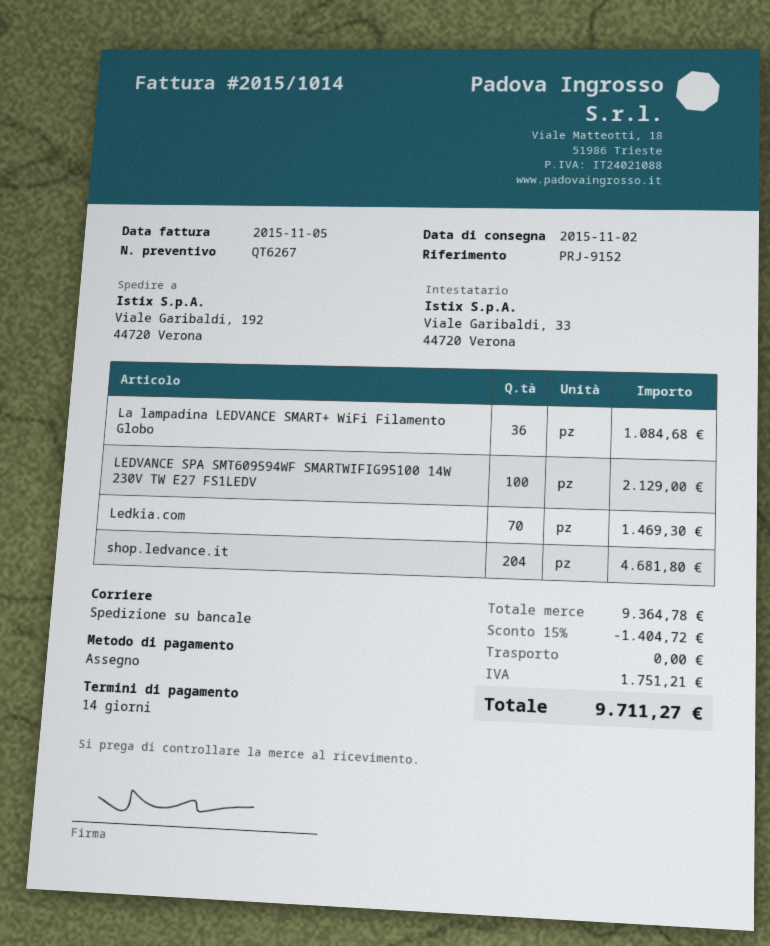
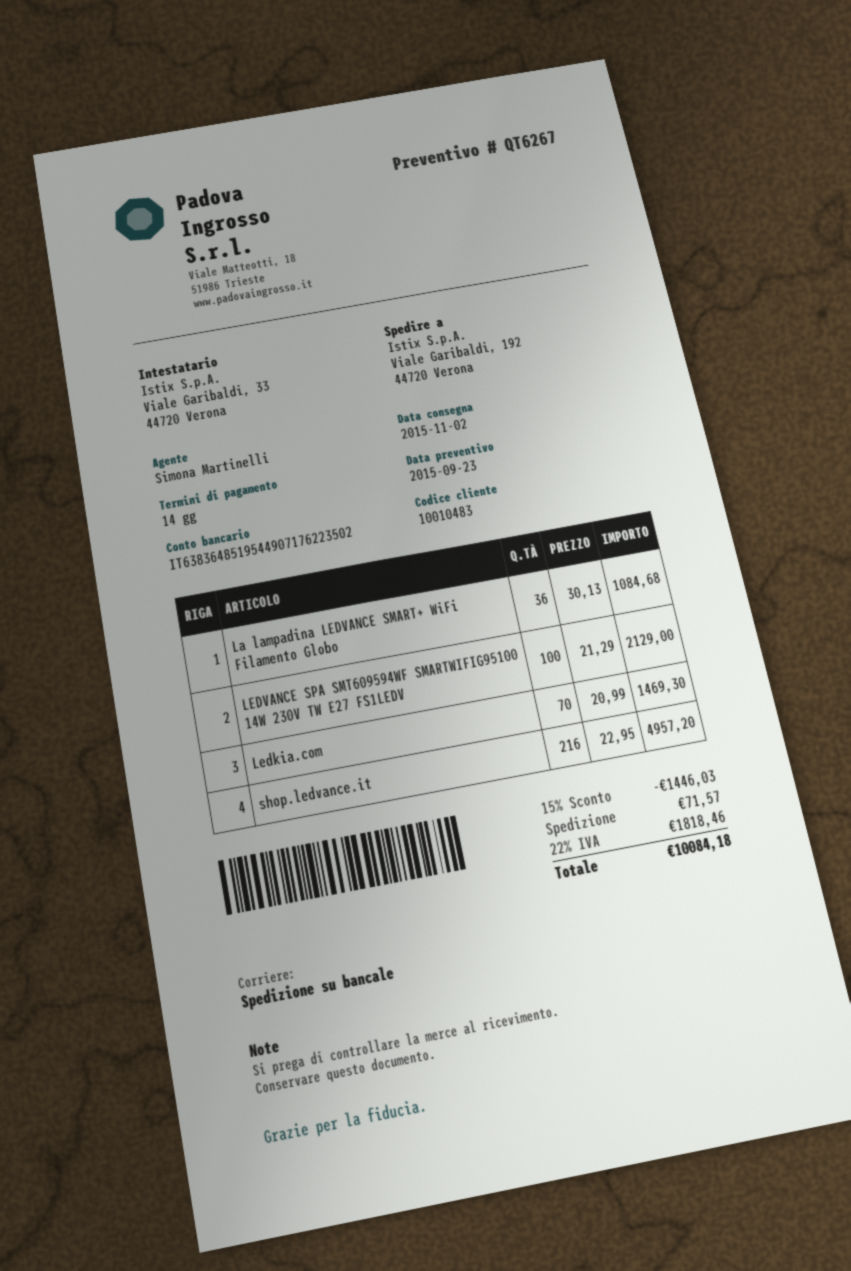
shop.ledvance.it: 204 for 4681.80 -> 216 for 4957.20
discount: 15% = 1404.72 -> 15% = 1446.03
shipping: 0.00 -> 71.57
tax: 1751.21 -> 1818.46
total: 9711.27 -> 10084.18

